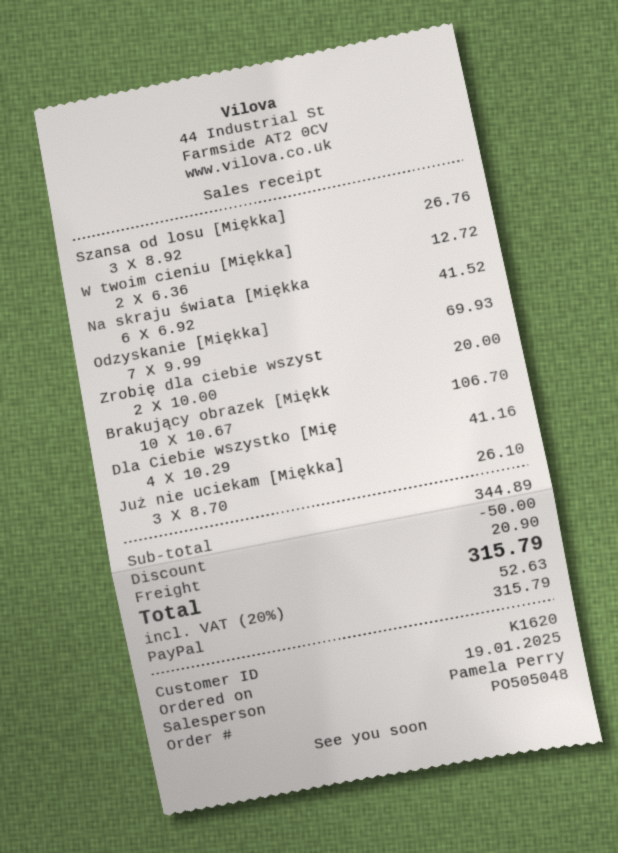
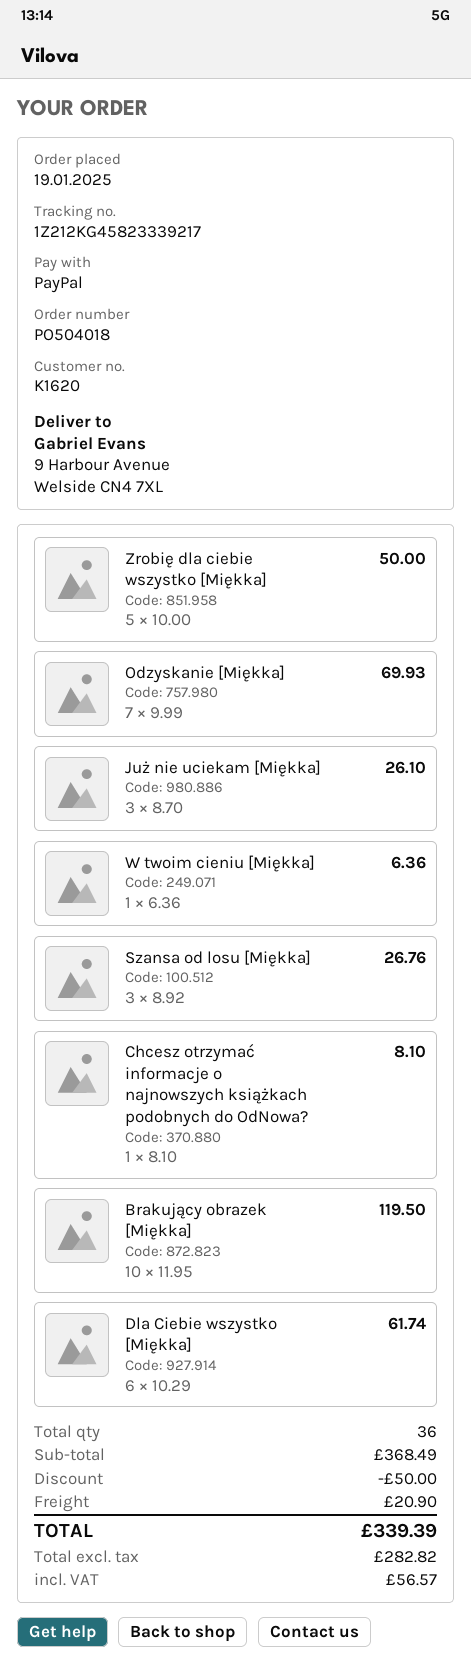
order number: PO505048 -> PO504018
W twoim cieniu [Miękka]: 2 x 6.36 = 12.72 -> 1 x 6.36 = 6.36
Na skraju świata [Miękka: 6 x 6.92 = 41.52 -> none
Zrobię dla ciebie wszyst: 2 x 10.00 = 20.00 -> 5 x 10.00 = 50.00
Brakujący obrazek [Miękk: 10 x 10.67 = 106.70 -> 10 x 11.95 = 119.50
Dla Ciebie wszystko [Mię: 4 x 10.29 = 41.16 -> 6 x 10.29 = 61.74
Chcesz otrzymać informacje o najnowszych książkach podobnych do OdNowa?: none -> 1 x 8.10 = 8.10
subtotal: 344.89 -> 368.49
tax: 52.63 -> 56.57
total: 315.79 -> 339.39

